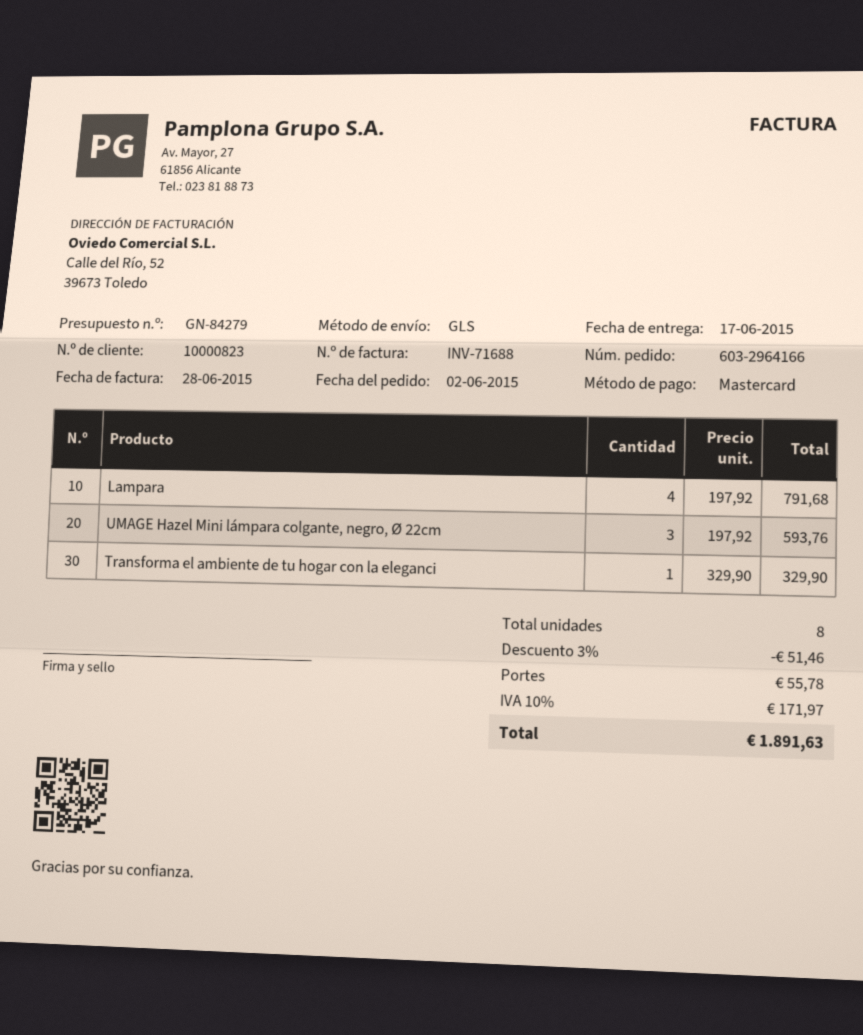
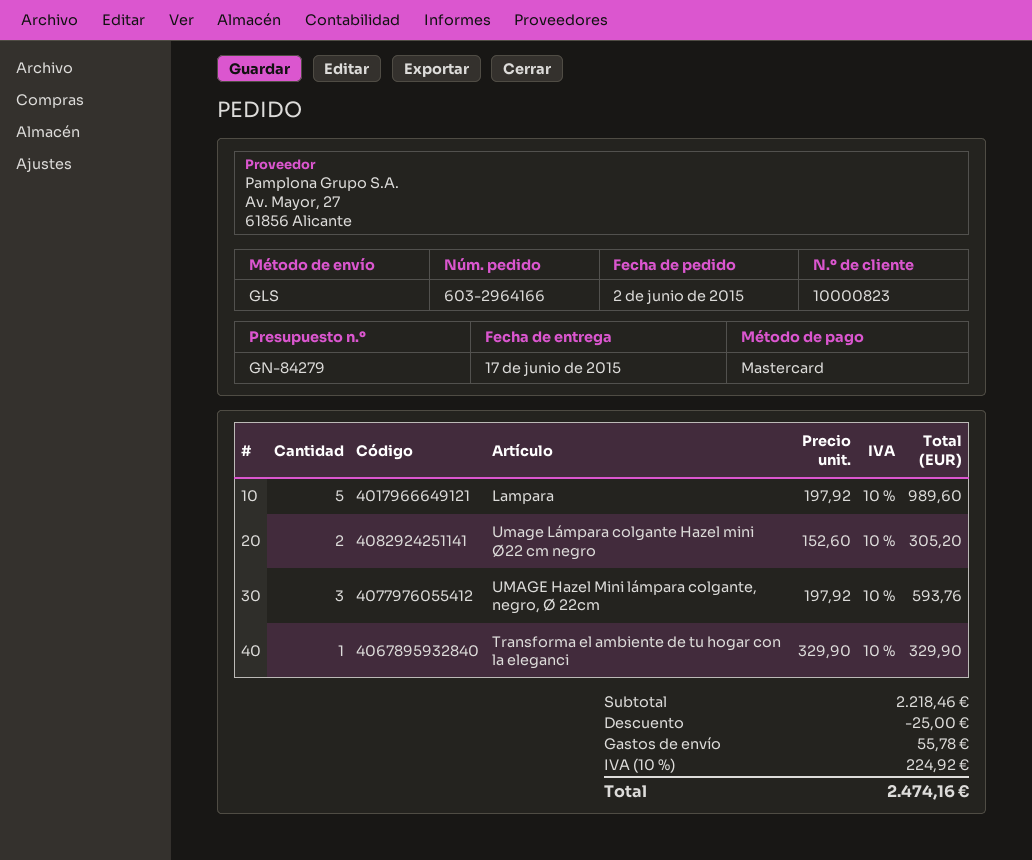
Lampara: 4 x 197.92 = 791.68 -> 5 x 197.92 = 989.60
Umage Lámpara colgante Hazel mini Ø22 cm negro: none -> 2 x 152.60 = 305.20
discount: 51.46 -> 25.00
tax: 10% = 171.97 -> 10% = 224.92
total: 1891.63 -> 2474.16

